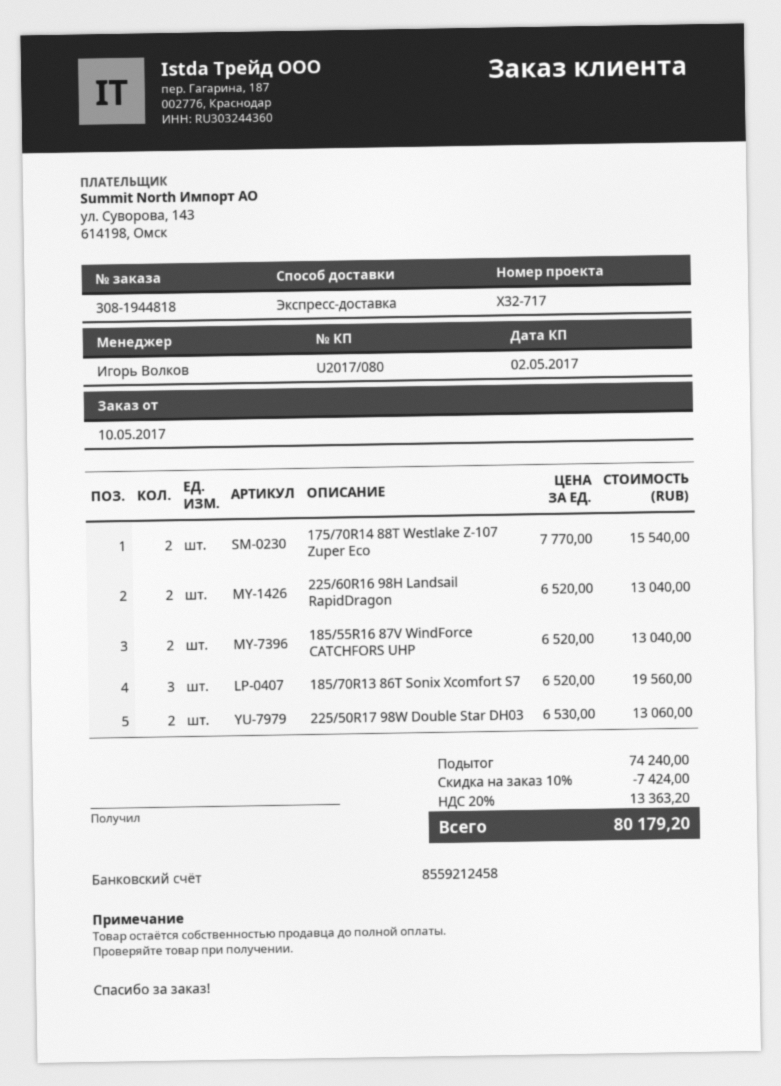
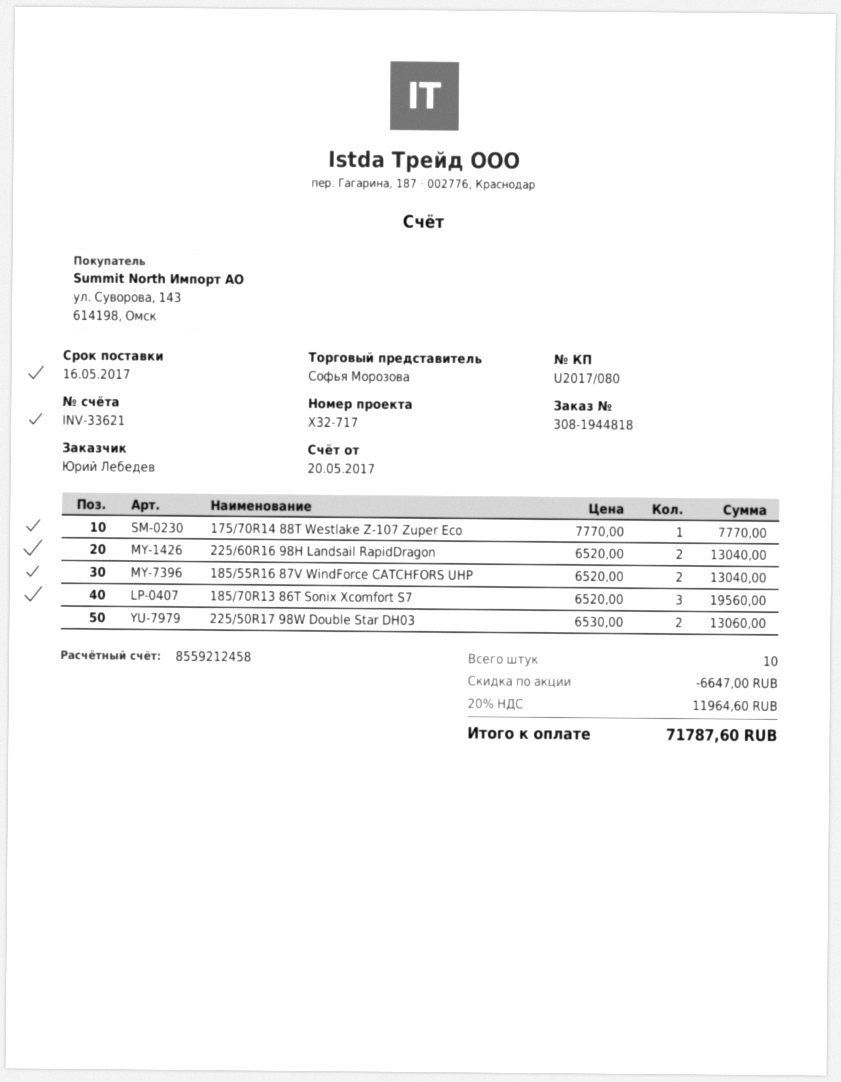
sales rep: Игорь Волков -> Софья Морозова
175/70R14 88T Westlake Z-107 Zuper Eco: 2 x 7770.00 = 15540.00 -> 1 x 7770.00 = 7770.00
discount: 7424.00 -> 6647.00
tax: 20% = 13363.20 -> 20% = 11964.60
total: 80179.20 -> 71787.60

